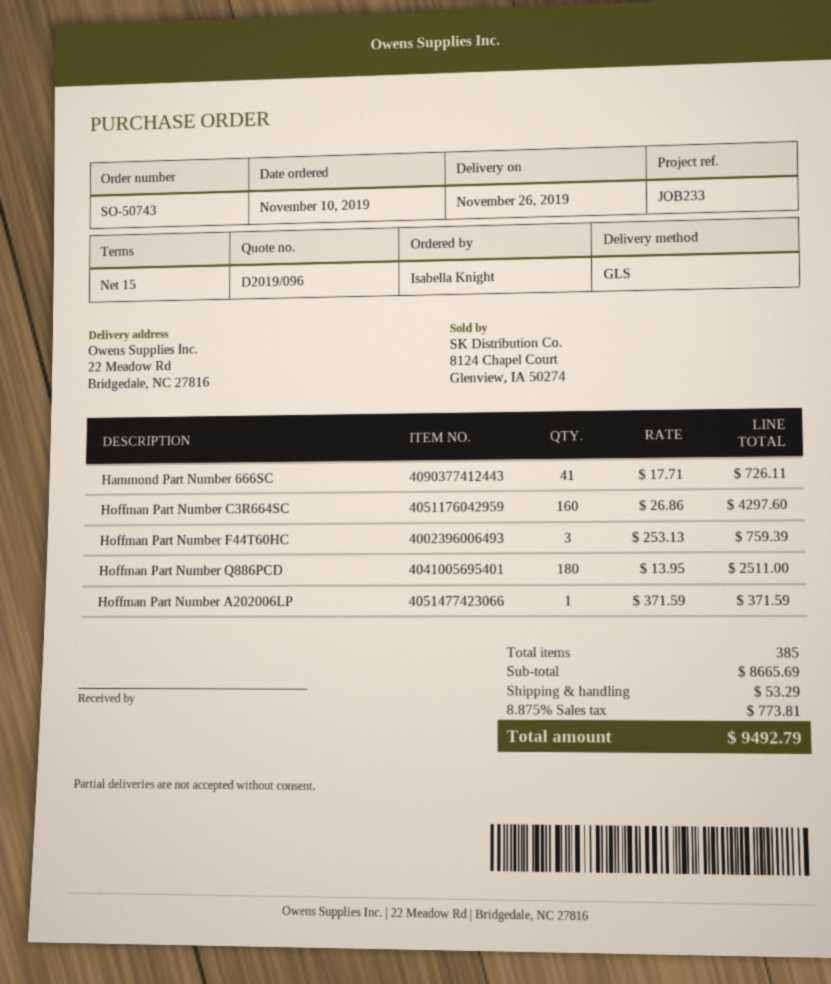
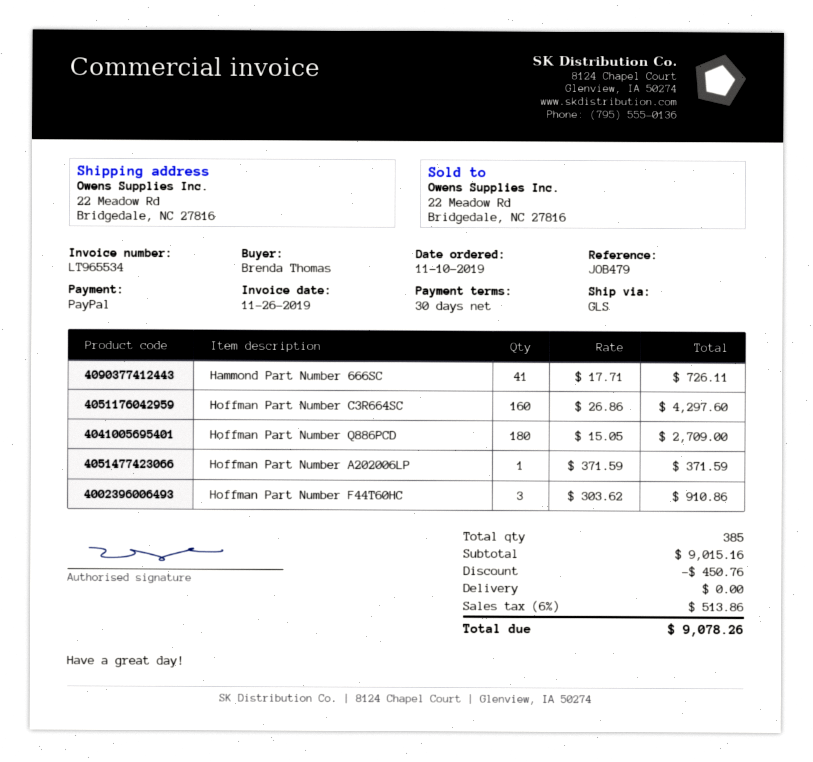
payment terms: 15 days -> 30 days
reference: JOB233 -> JOB479
ordered by: Isabella Knight -> Brenda Thomas
Hoffman Part Number F44T60HC: 3 x 253.13 = 759.39 -> 3 x 303.62 = 910.86
Hoffman Part Number Q886PCD: 180 x 13.95 = 2511.00 -> 180 x 15.05 = 2709.00
subtotal: 8665.69 -> 9015.16
discount: none -> 450.76
shipping: 53.29 -> 0.00
tax: 8.875% = 773.81 -> 6% = 513.86
total: 9492.79 -> 9078.26

